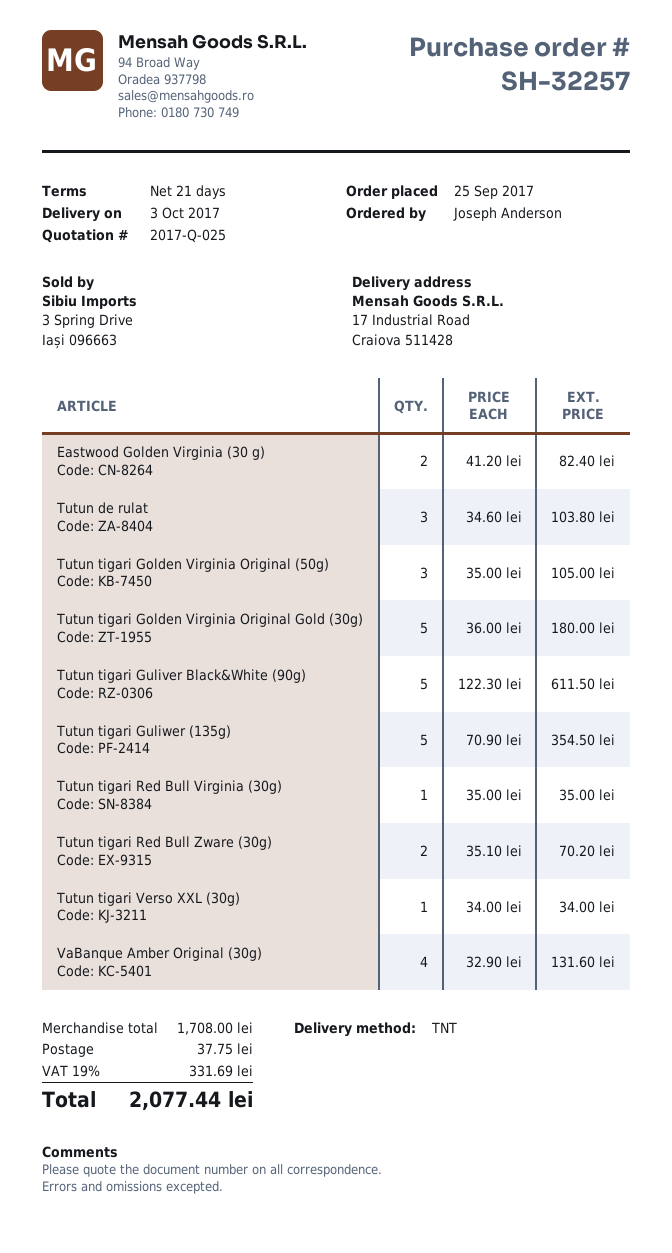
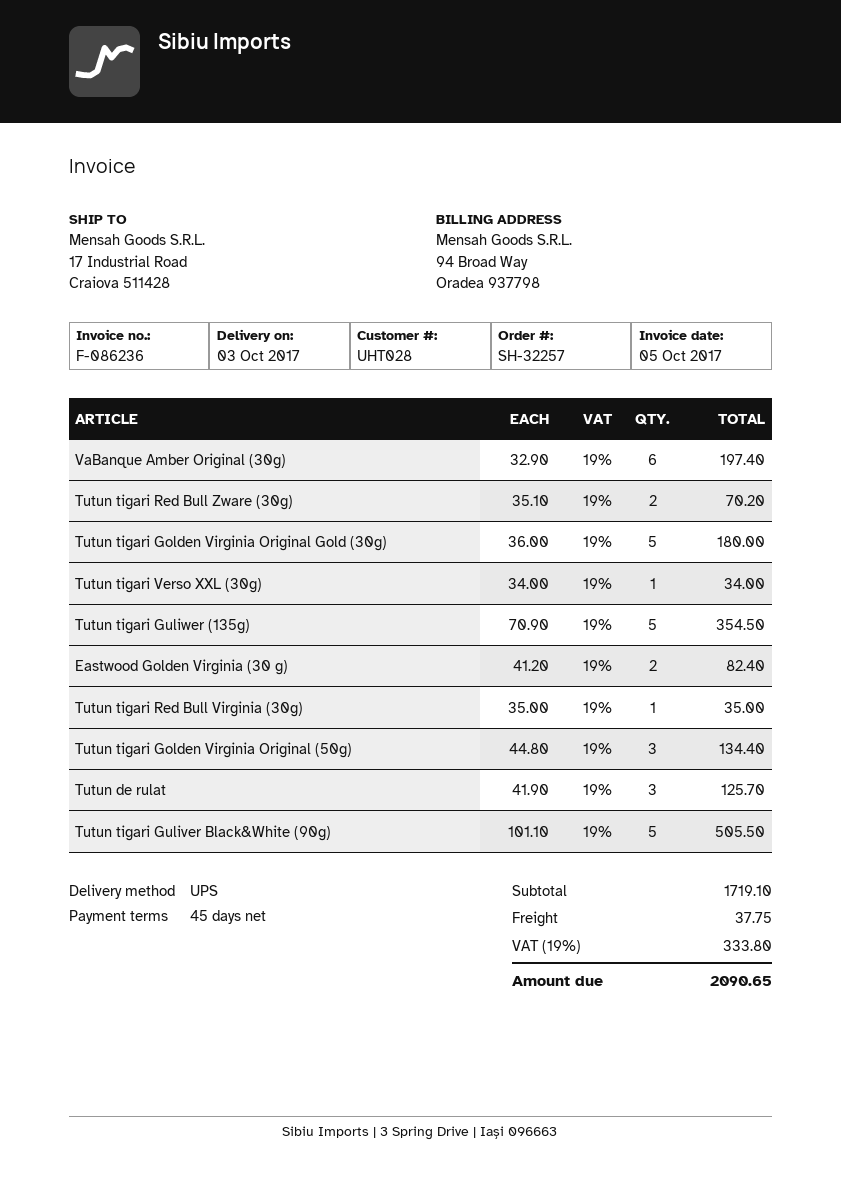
payment terms: 21 days -> 45 days
shipping method: TNT -> UPS
Tutun de rulat: 3 x 34.60 = 103.80 -> 3 x 41.90 = 125.70
Tutun tigari Golden Virginia Original (50g): 3 x 35.00 = 105.00 -> 3 x 44.80 = 134.40
Tutun tigari Guliver Black&White (90g): 5 x 122.30 = 611.50 -> 5 x 101.10 = 505.50
VaBanque Amber Original (30g): 4 x 32.90 = 131.60 -> 6 x 32.90 = 197.40
subtotal: 1708.00 -> 1719.10
tax: 19% = 331.69 -> 19% = 333.80
total: 2077.44 -> 2090.65

